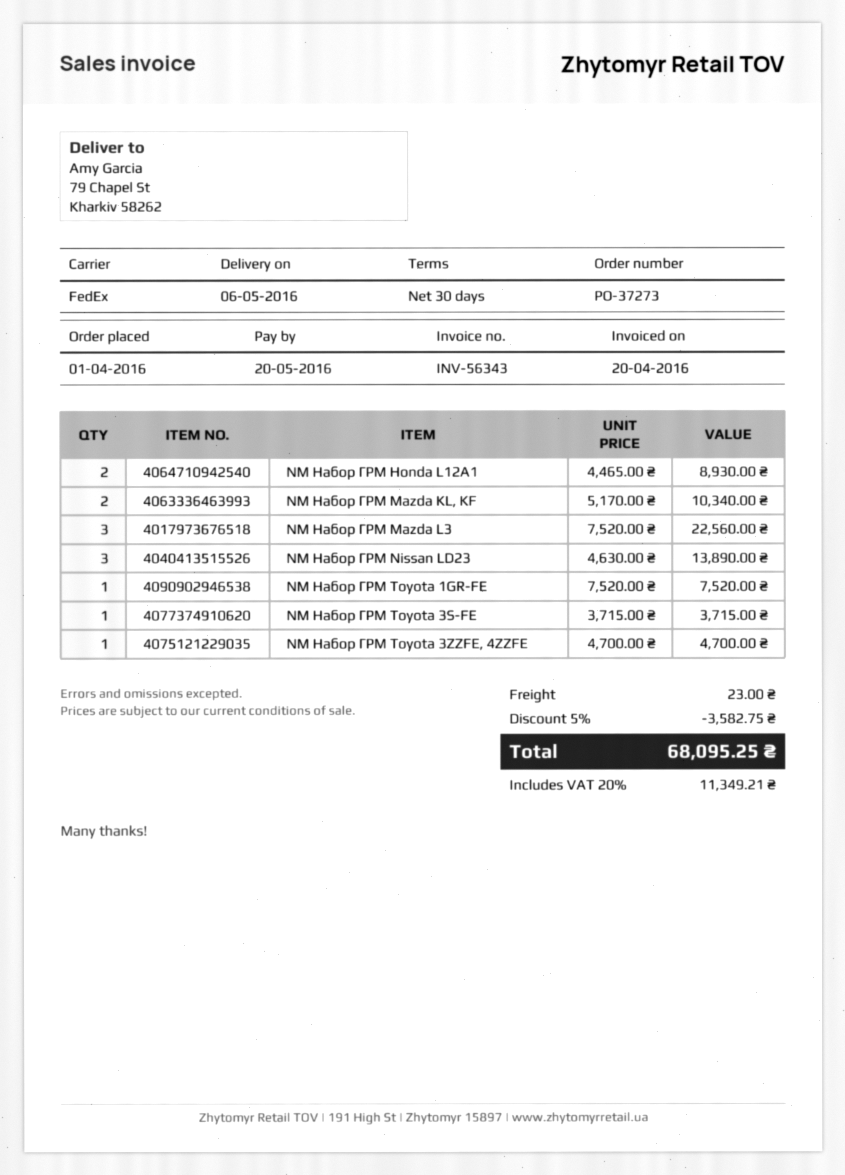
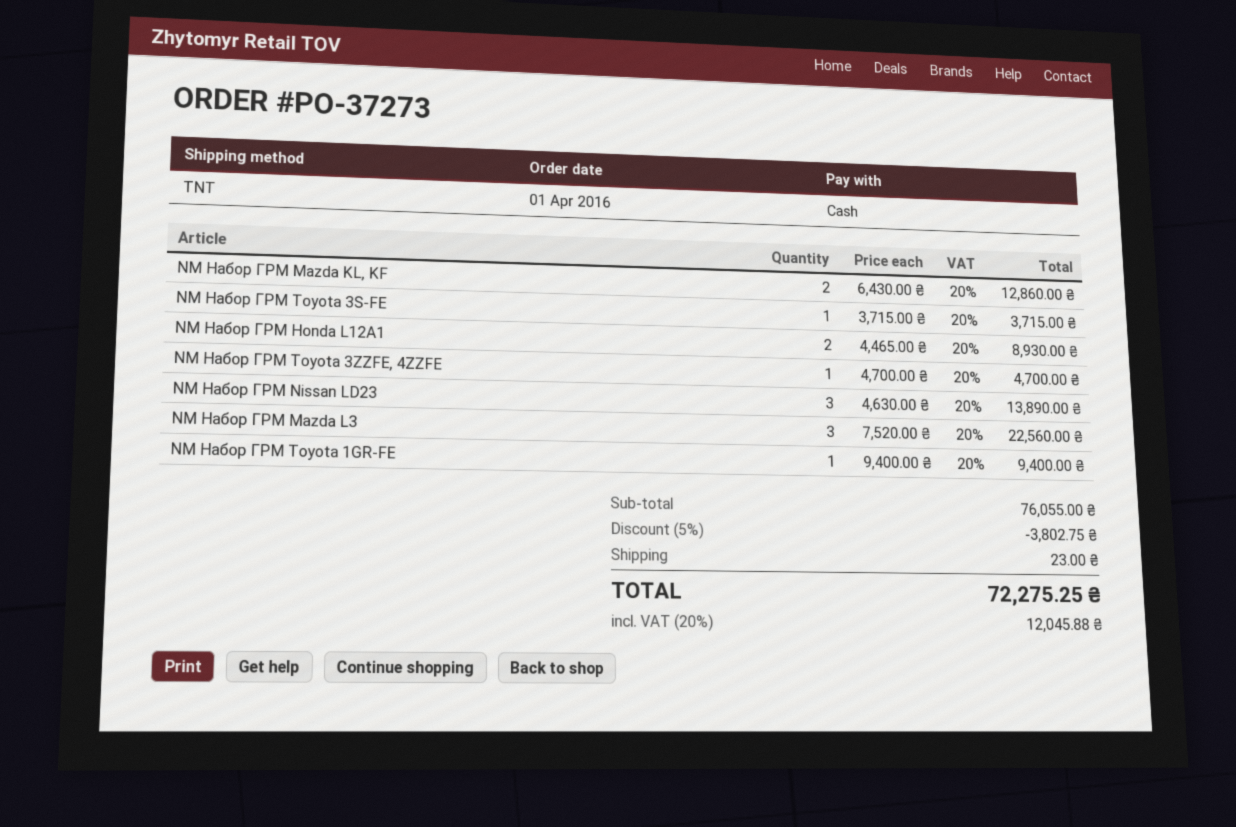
shipping method: FedEx -> TNT
NM Набор ГРМ Mazda KL, KF: 2 x 5170.00 = 10340.00 -> 2 x 6430.00 = 12860.00
NM Набор ГРМ Toyota 1GR-FE: 1 x 7520.00 = 7520.00 -> 1 x 9400.00 = 9400.00
discount: 5% = 3582.75 -> 5% = 3802.75
tax: 20% = 11349.21 -> 20% = 12045.88
total: 68095.25 -> 72275.25

